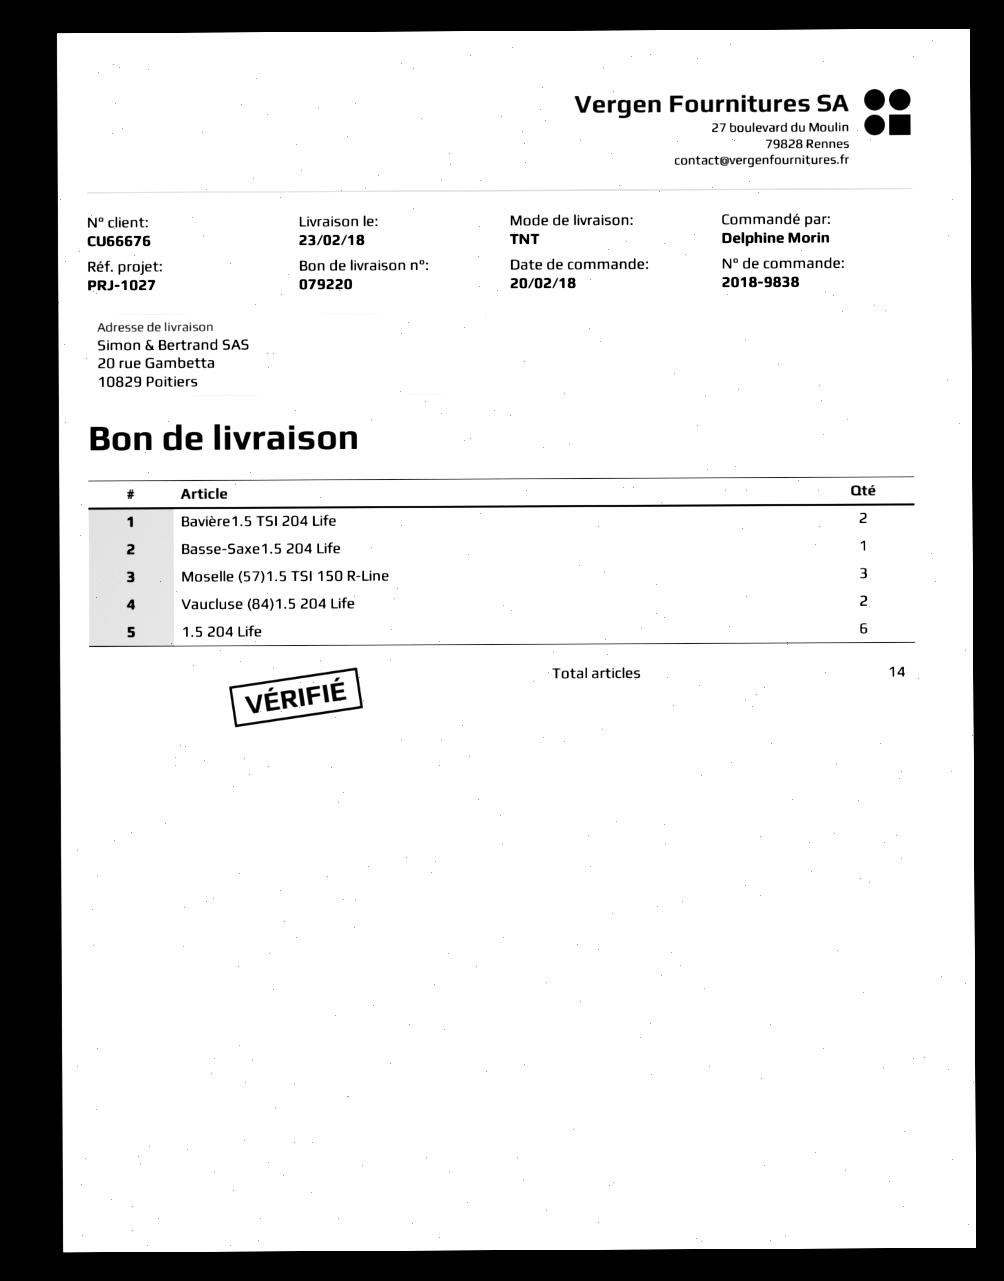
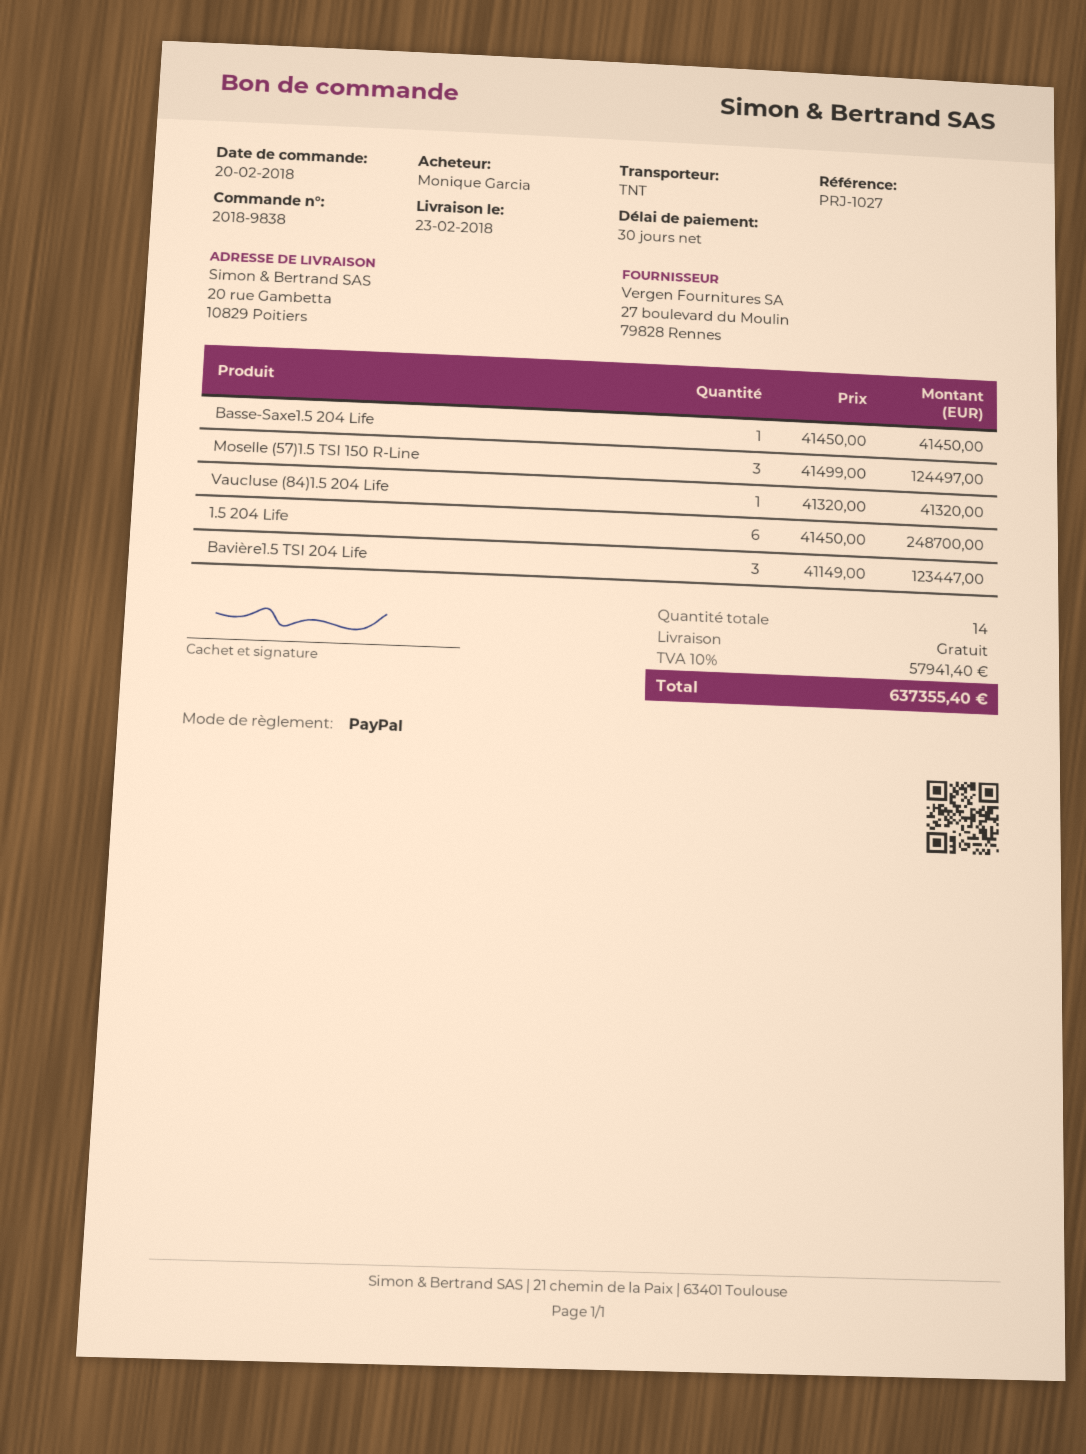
ordered by: Delphine Morin -> Monique Garcia
Bavière1.5 TSI 204 Life: 2 -> 3
Vaucluse (84)1.5 204 Life: 2 -> 1

